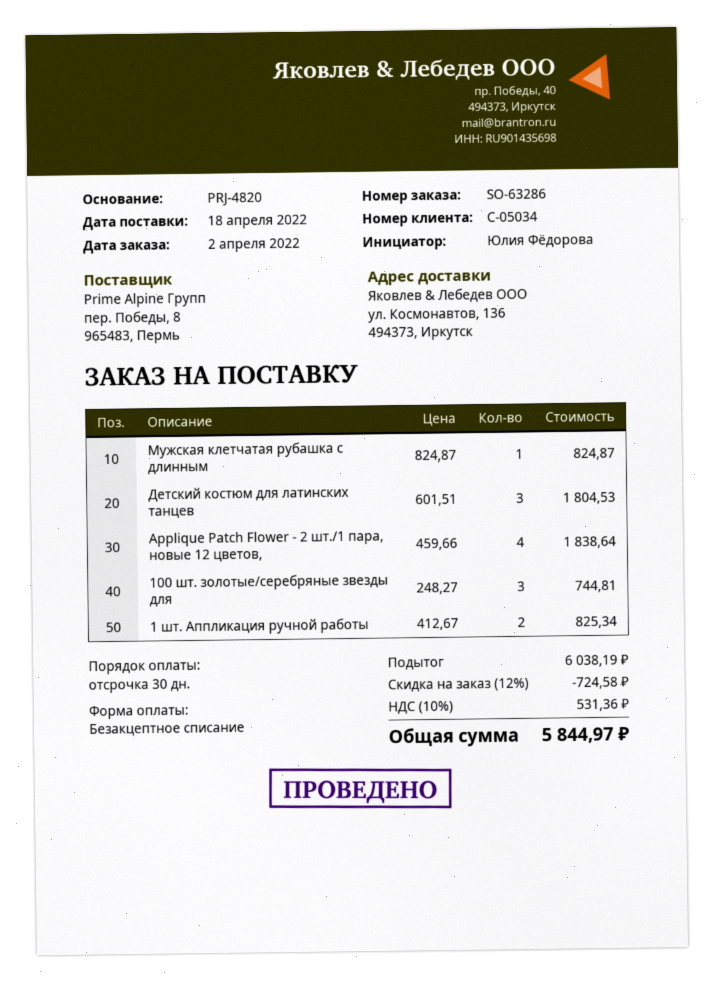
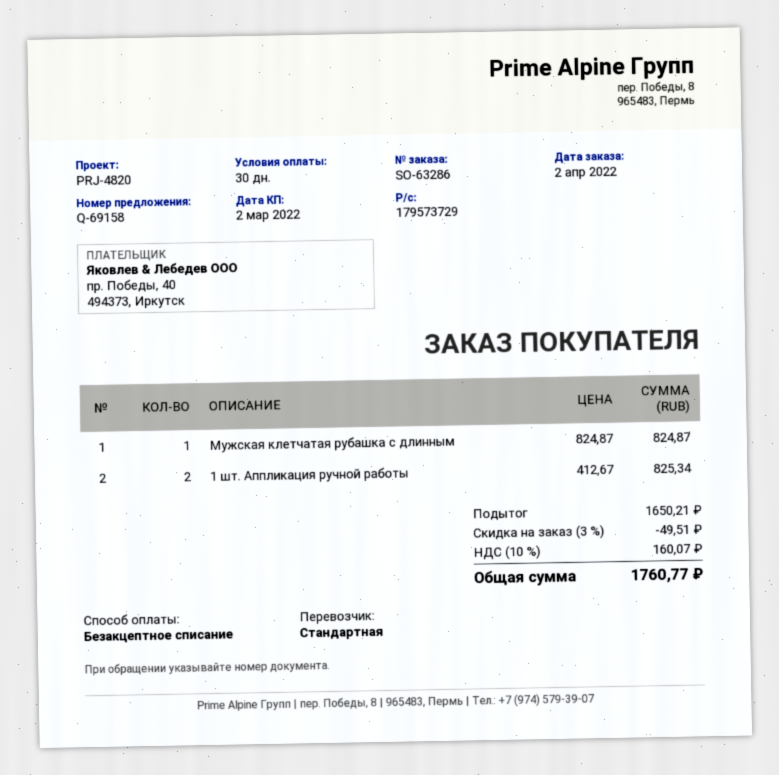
Детский костюм для латинских танцев: 3 x 601.51 = 1804.53 -> none
Applique Patch Flower - 2 шт./1 пара, новые 12 цветов,: 4 x 459.66 = 1838.64 -> none
100 шт. золотые/серебряные звезды для: 3 x 248.27 = 744.81 -> none
subtotal: 6038.19 -> 1650.21
discount: 12% = 724.58 -> 3% = 49.51
tax: 10% = 531.36 -> 10% = 160.07
total: 5844.97 -> 1760.77

